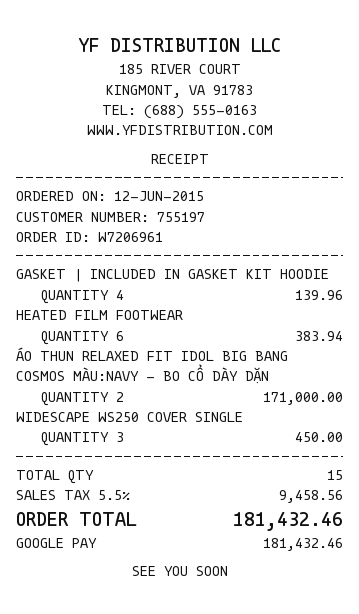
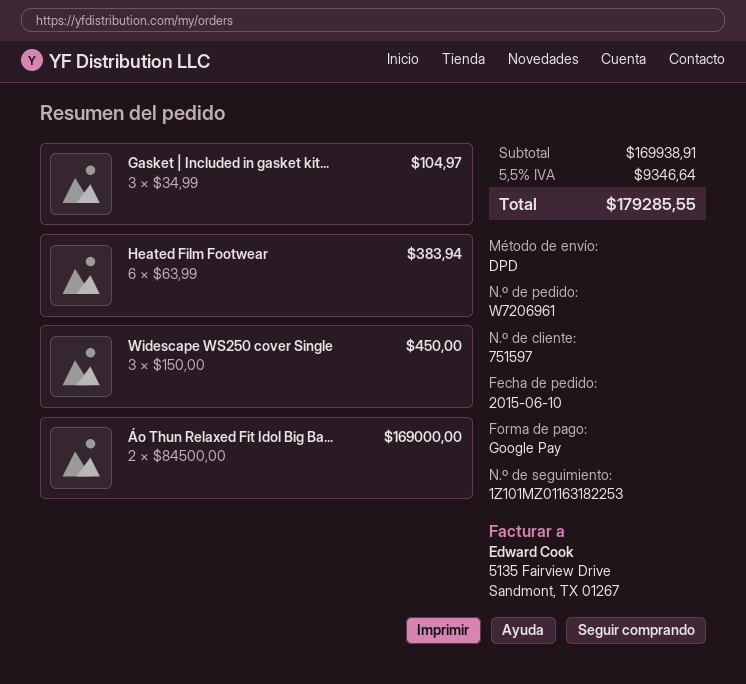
order date: 2015-06-12 -> 2015-06-10
customer number: 755197 -> 751597
GASKET | INCLUDED IN GASKET KIT HOODIE: 4 for 139.96 -> 3 for 104.97
ÁO THUN RELAXED FIT IDOL BIG BANG COSMOS MÀU:NAVY - BO CỔ DÀY DẶN: 2 for 171000.00 -> 2 for 169000.00
tax: 5.5% = 9458.56 -> 5.5% = 9346.64
total: 181432.46 -> 179285.55

